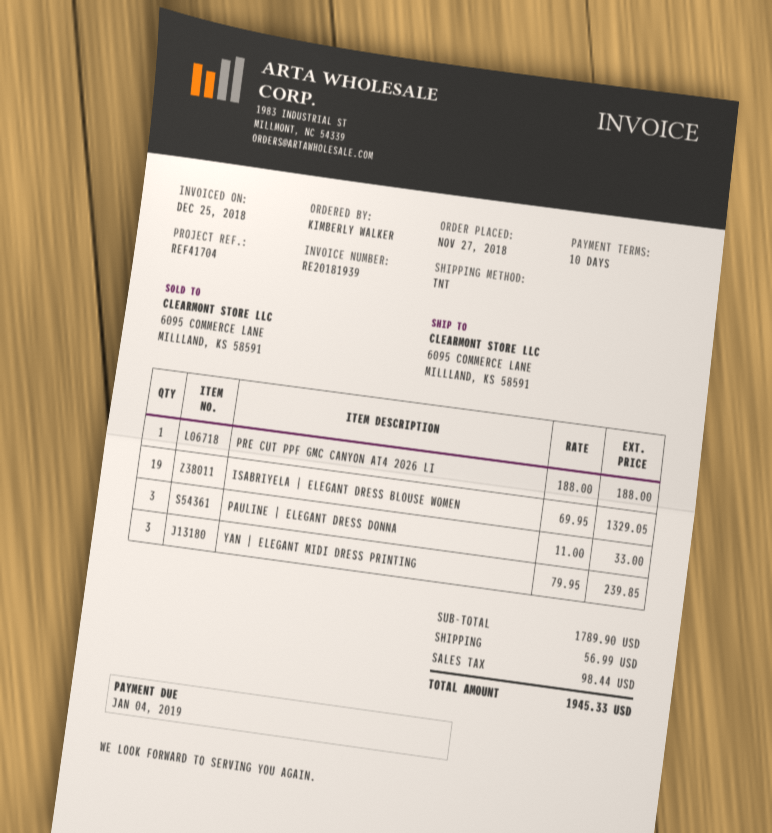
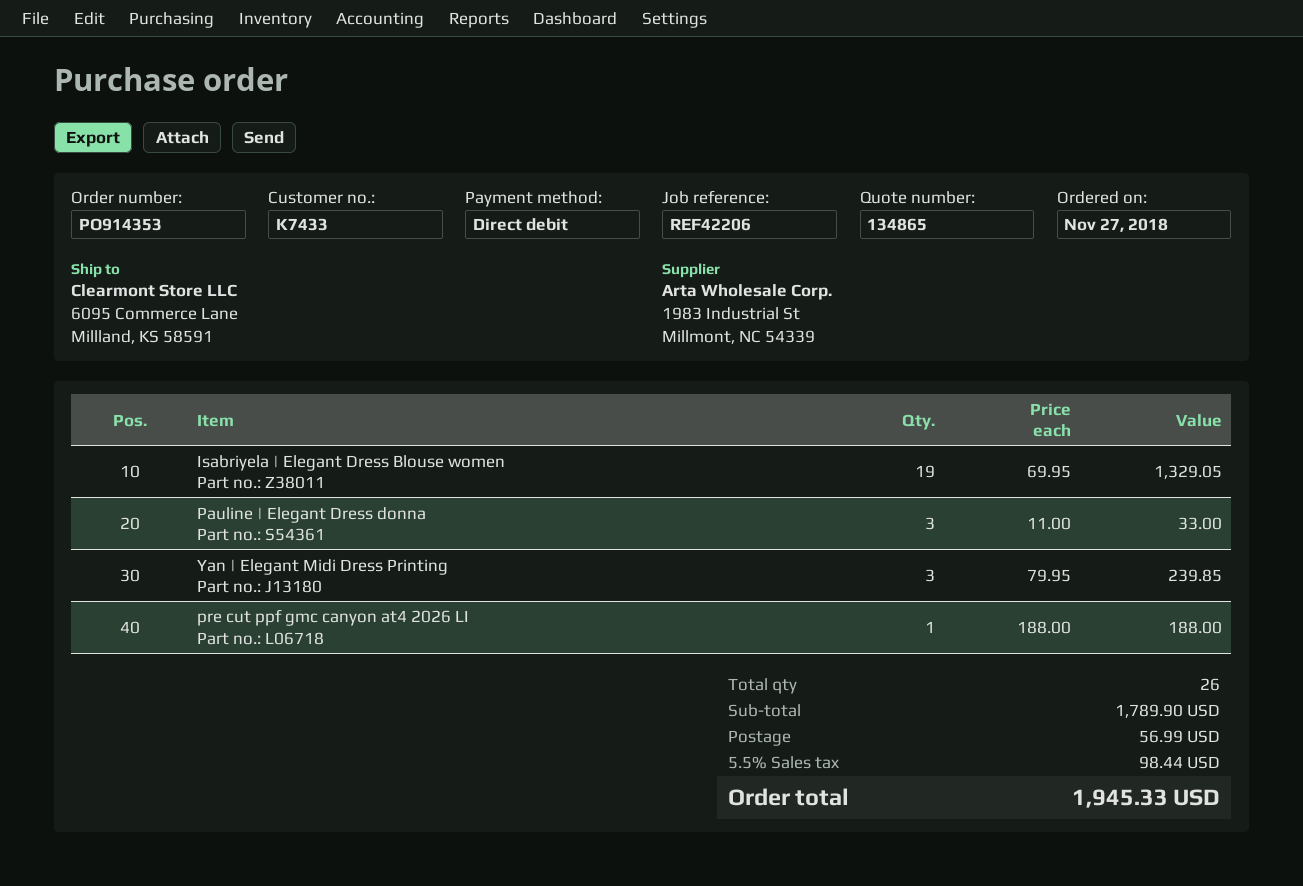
reference: REF41704 -> REF42206

